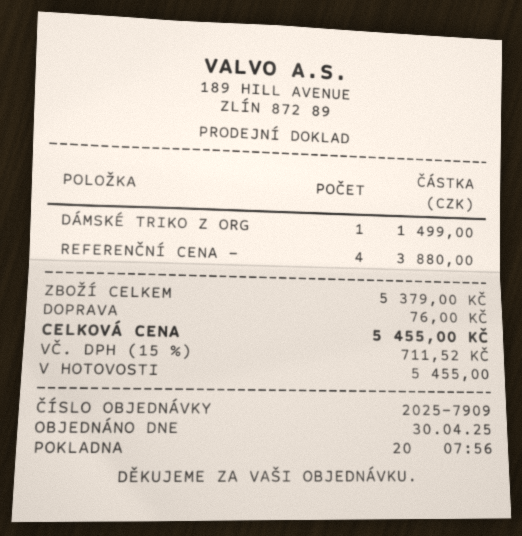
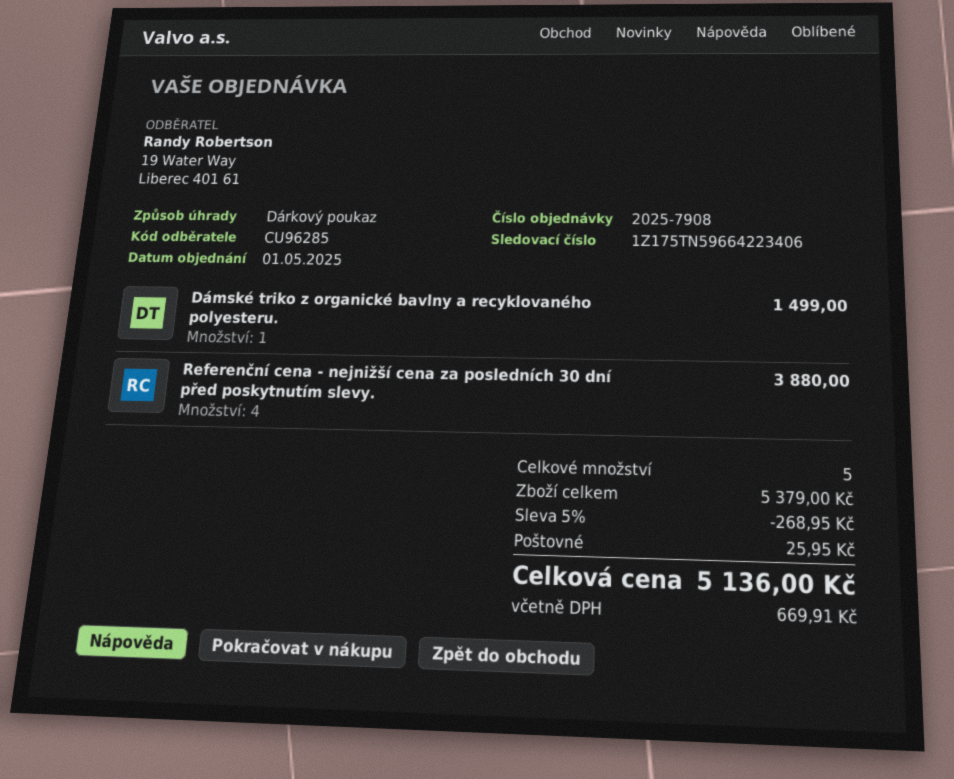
order number: 2025-7909 -> 2025-7908
order date: 2025-04-30 -> 2025-05-01
payment method: cash -> gift card
discount: none -> 5% = 268.95
shipping: 76.00 -> 25.95
tax: 711.52 -> 669.91
total: 5455.00 -> 5136.00

